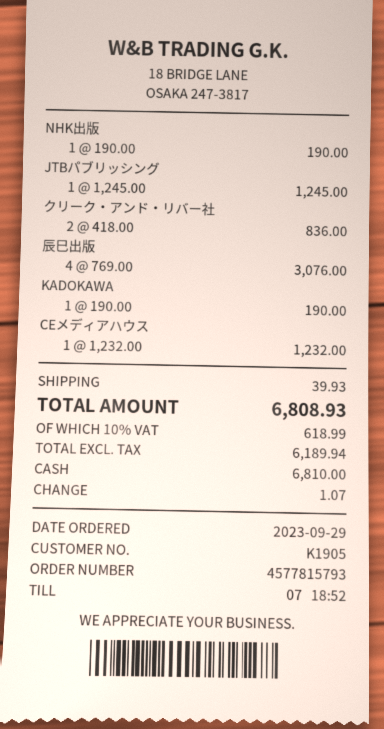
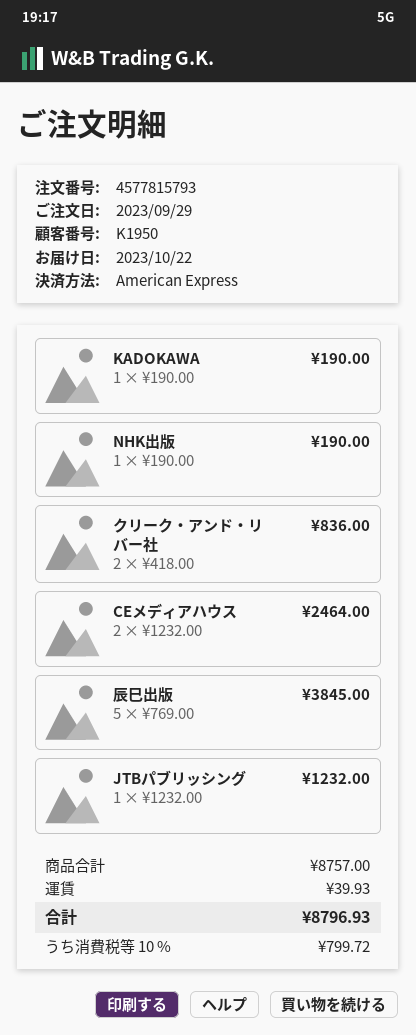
customer number: K1905 -> K1950
payment method: cash -> American Express
JTBパブリッシング: 1 x 1245.00 = 1245.00 -> 1 x 1232.00 = 1232.00
辰巳出版: 4 x 769.00 = 3076.00 -> 5 x 769.00 = 3845.00
CEメディアハウス: 1 x 1232.00 = 1232.00 -> 2 x 1232.00 = 2464.00
tax: 10% = 618.99 -> 10% = 799.72
total: 6808.93 -> 8796.93

